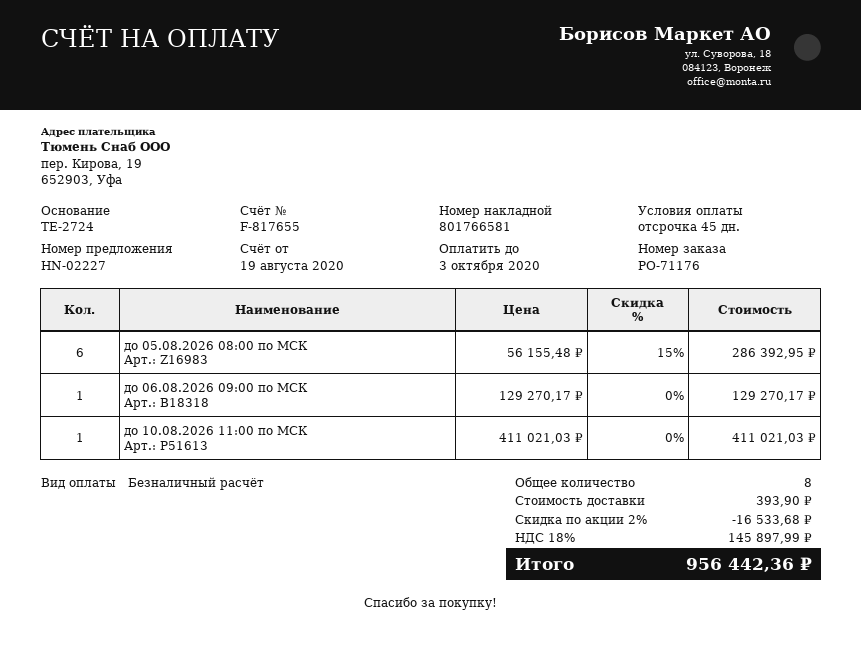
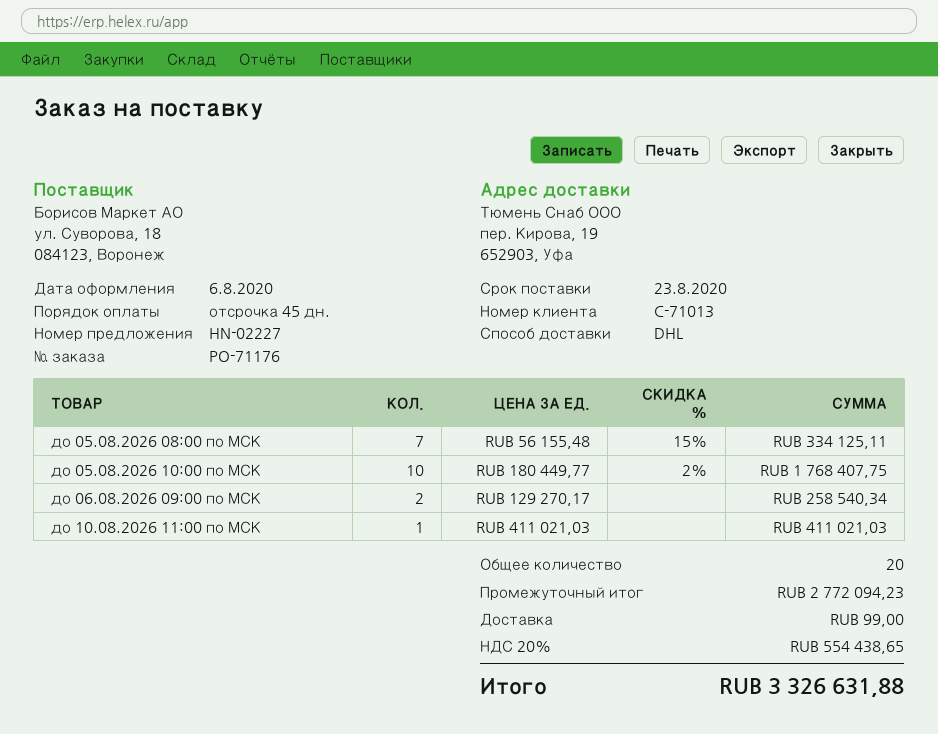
до 05.08.2026 08:00 по МСК: 6 x 56155.48 - 15% = 286392.95 -> 7 x 56155.48 - 15% = 334125.11
до 06.08.2026 09:00 по МСК: 1 x 129270.17 = 129270.17 -> 2 x 129270.17 = 258540.34
до 05.08.2026 10:00 по МСК: none -> 10 x 180449.77 - 2% = 1768407.75
total quantity: 8 -> 20
discount: 2% = 16533.68 -> none
shipping: 393.90 -> 99.00
tax: 18% = 145897.99 -> 20% = 554438.65
total: 956442.36 -> 3326631.88

